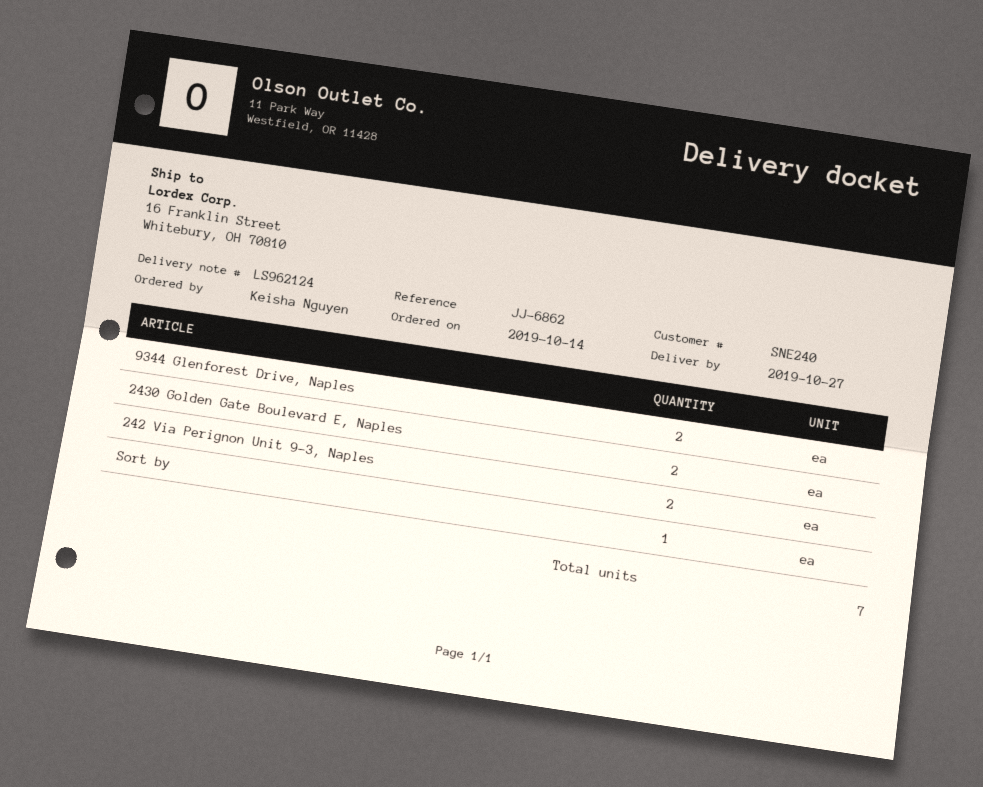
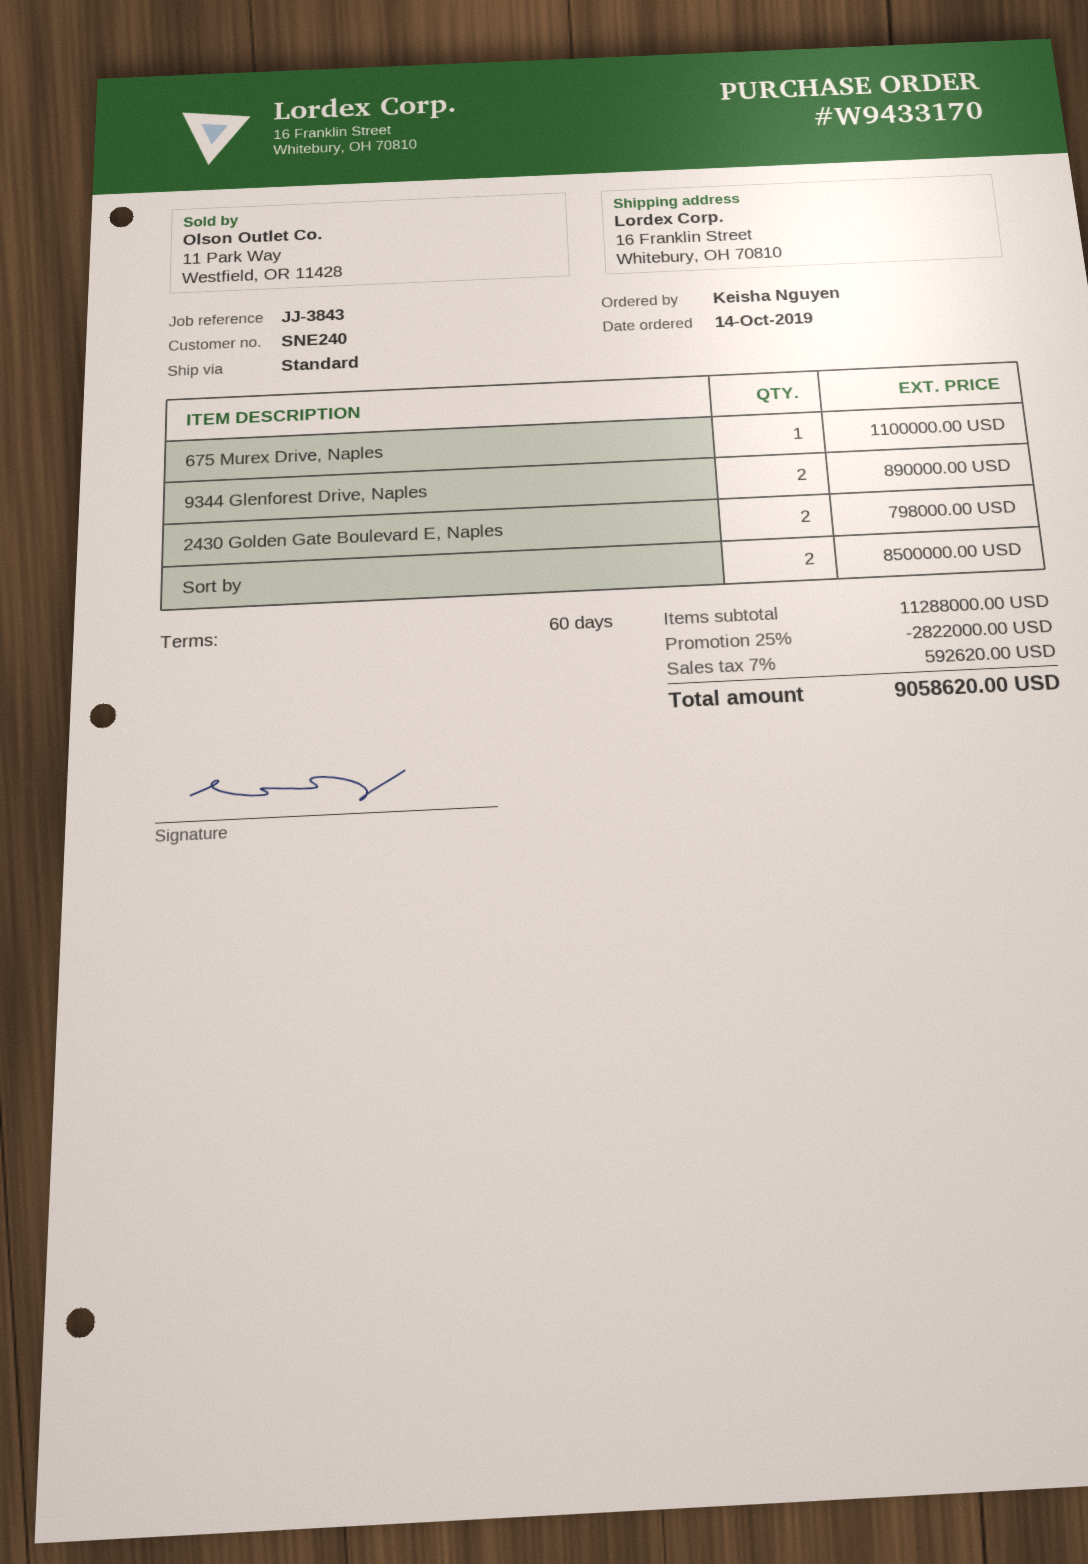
reference: JJ-6862 -> JJ-3843
242 Via Perignon Unit 9-3, Naples: 2 -> none
Sort by: 1 -> 2
675 Murex Drive, Naples: none -> 1

